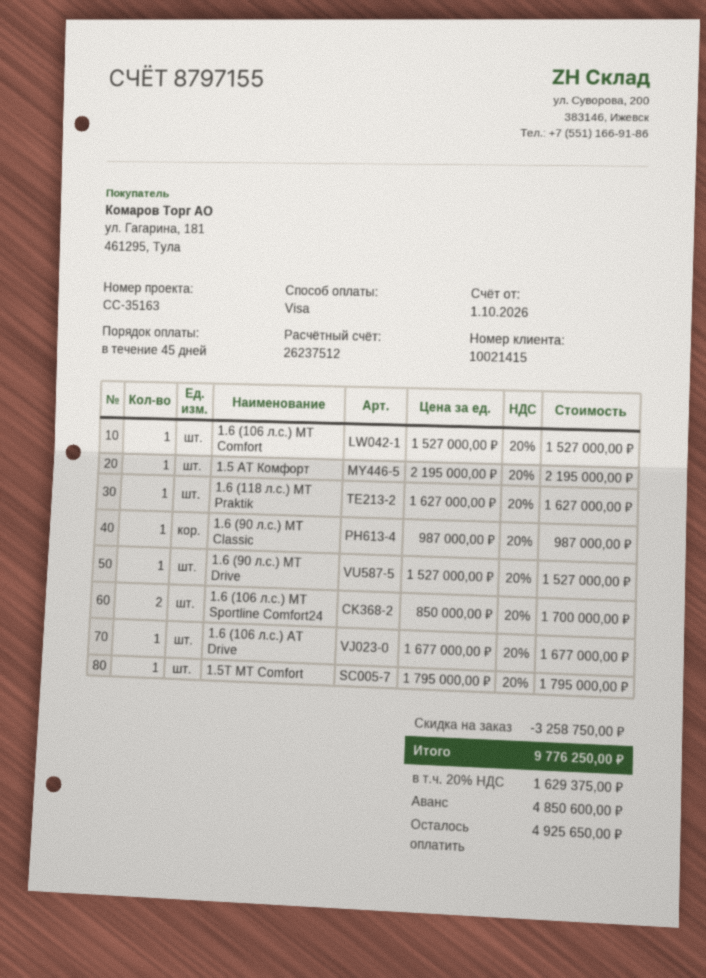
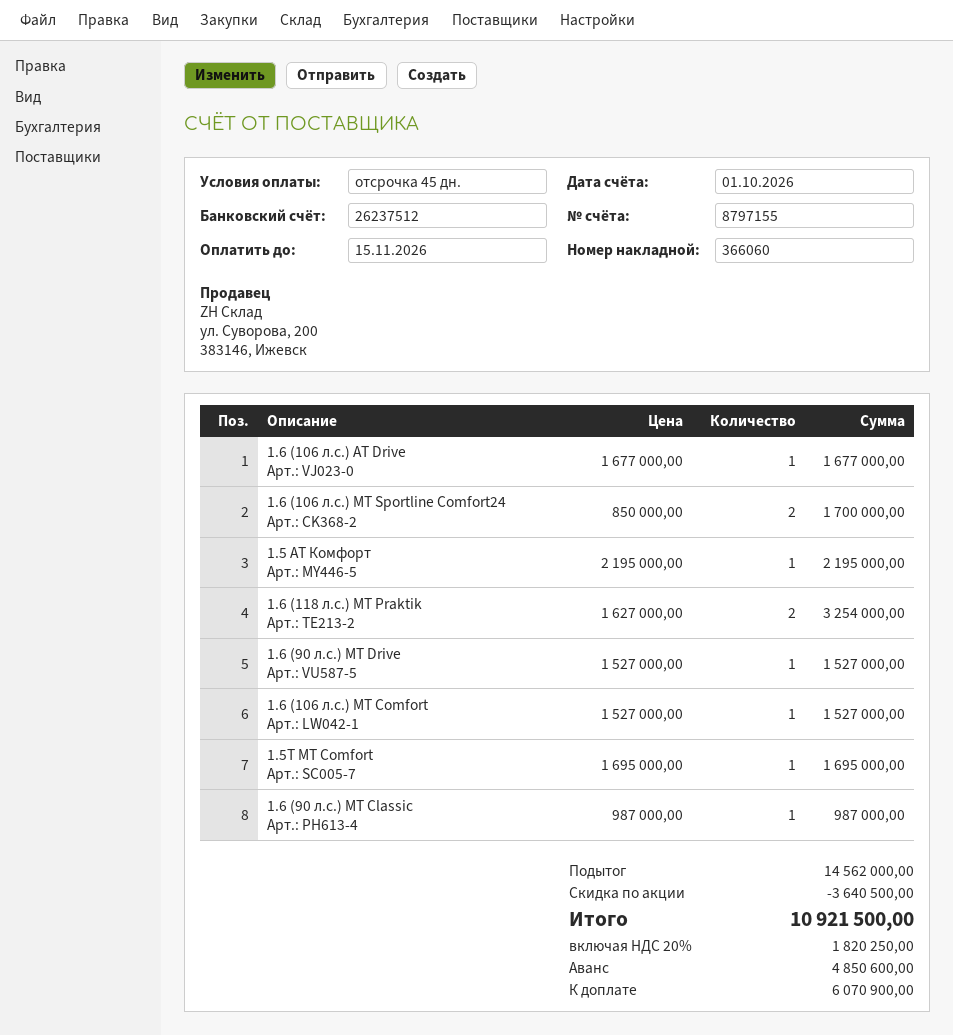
1.6 (118 л.с.) MT Praktik: 1 x 1627000.00 = 1627000.00 -> 2 x 1627000.00 = 3254000.00
1.5T MT Comfort: 1 x 1795000.00 = 1795000.00 -> 1 x 1695000.00 = 1695000.00
discount: 3258750.00 -> 3640500.00
tax: 20% = 1629375.00 -> 20% = 1820250.00
total: 9776250.00 -> 10921500.00
balance: 4925650.00 -> 6070900.00

